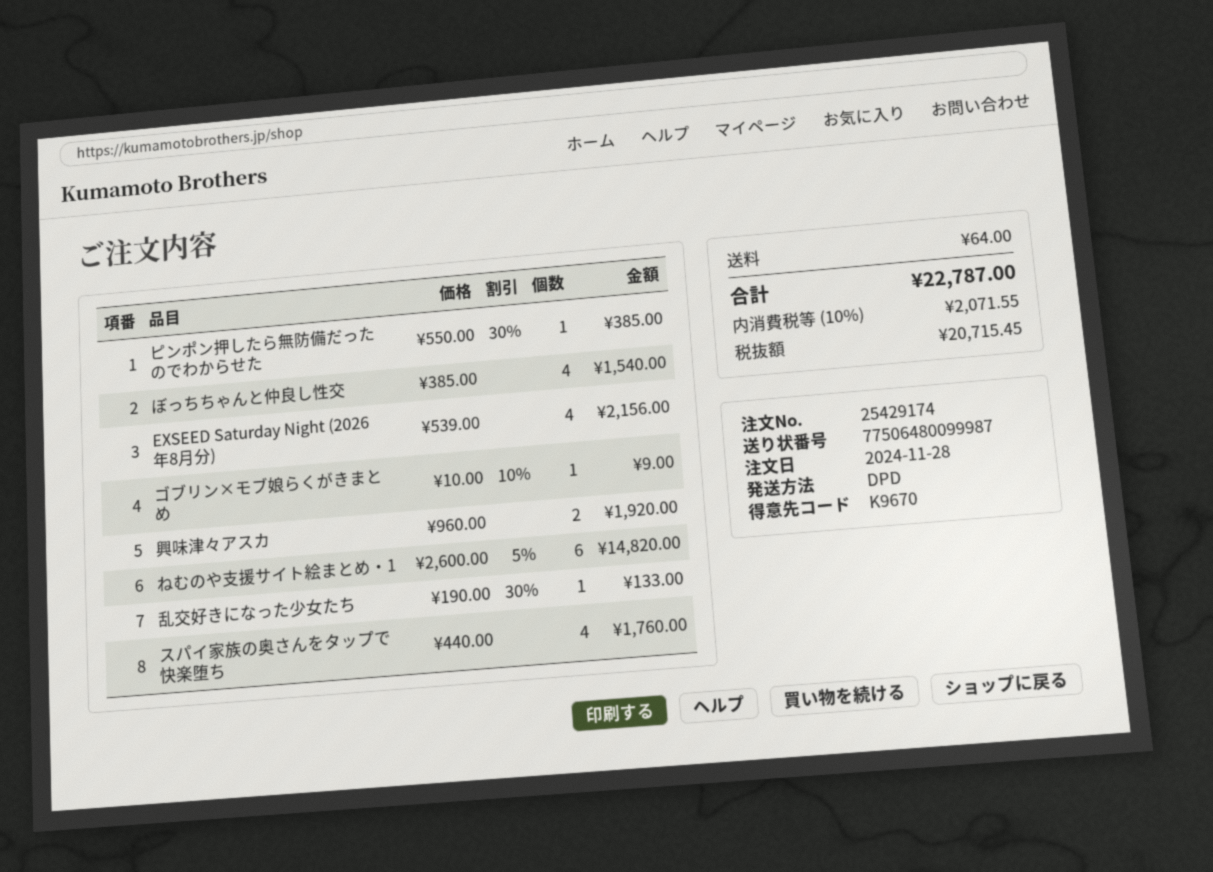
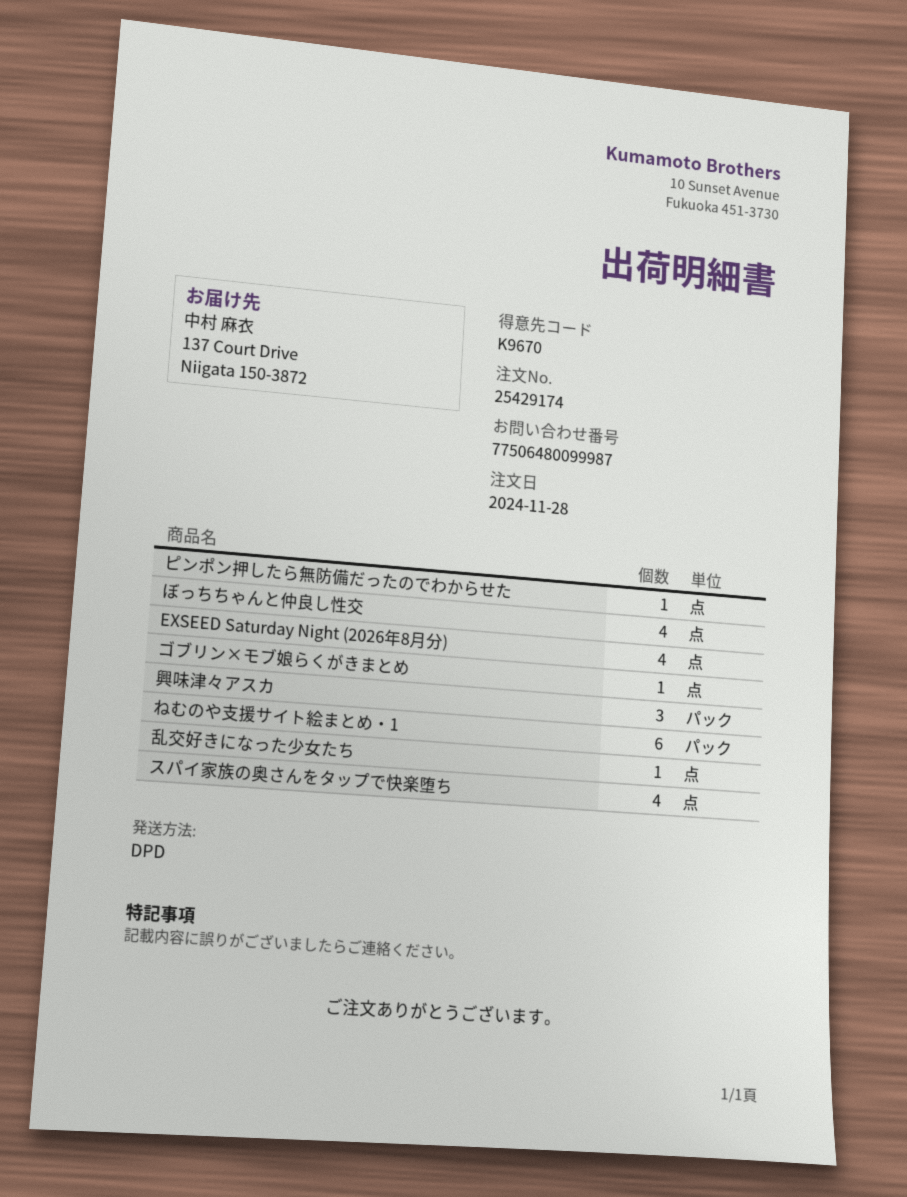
興味津々アスカ: 2 -> 3

